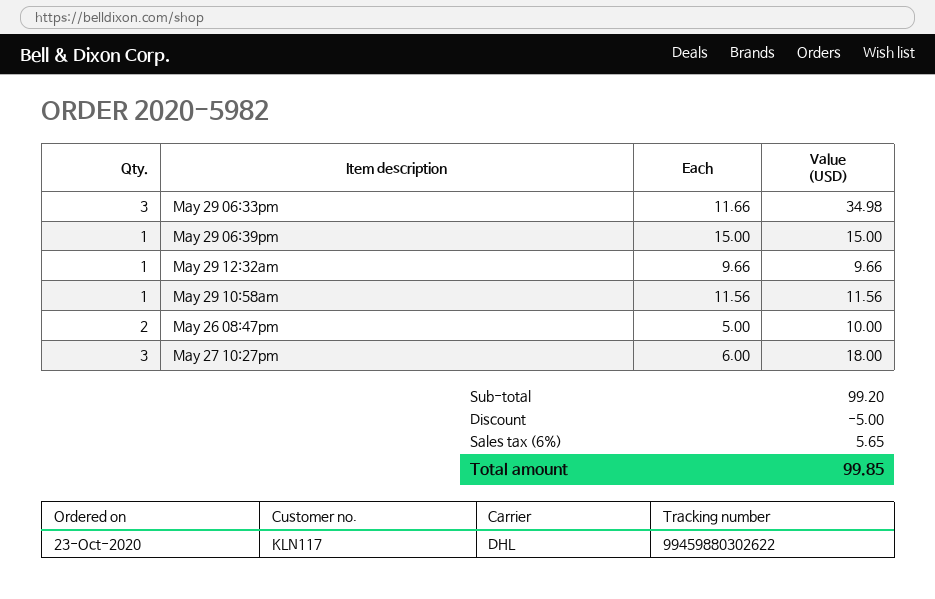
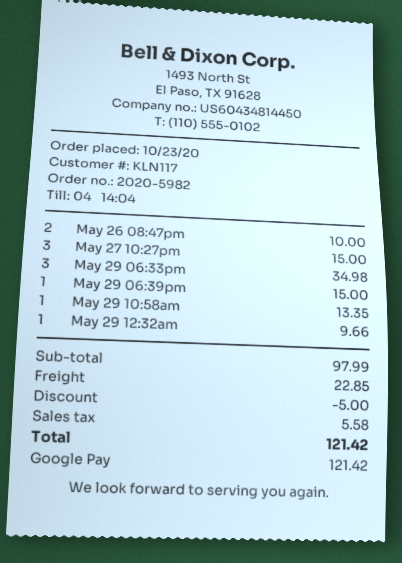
May 29 10:58am: 1 for 11.56 -> 1 for 13.35
May 27 10:27pm: 3 for 18.00 -> 3 for 15.00
subtotal: 99.20 -> 97.99
shipping: none -> 22.85
tax: 5.65 -> 5.58
total: 99.85 -> 121.42

